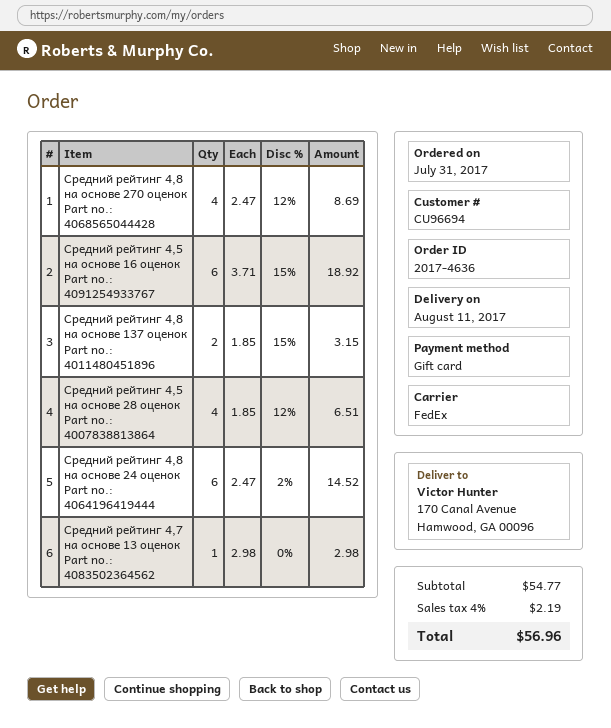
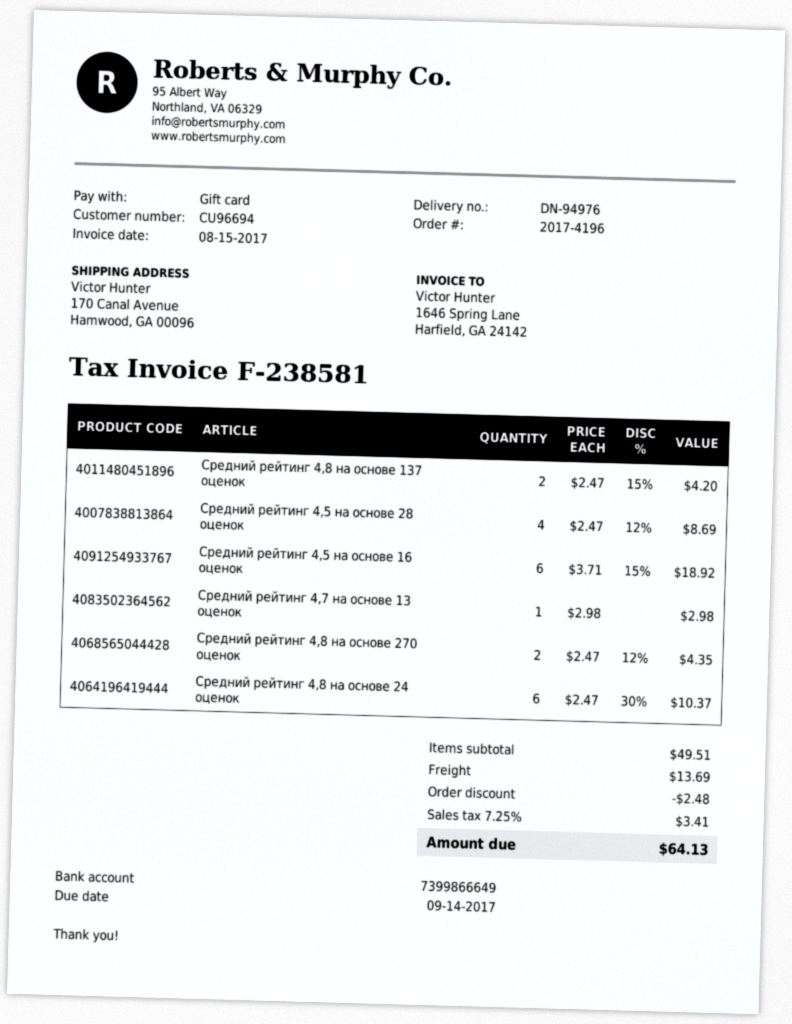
order number: 2017-4636 -> 2017-4196
Средний рейтинг 4,8 на основе 270 оценок: 4 x 2.47 - 12% = 8.69 -> 2 x 2.47 - 12% = 4.35
Средний рейтинг 4,8 на основе 137 оценок: 2 x 1.85 - 15% = 3.15 -> 2 x 2.47 - 15% = 4.20
Средний рейтинг 4,5 на основе 28 оценок: 4 x 1.85 - 12% = 6.51 -> 4 x 2.47 - 12% = 8.69
Средний рейтинг 4,8 на основе 24 оценок: 6 x 2.47 - 2% = 14.52 -> 6 x 2.47 - 30% = 10.37
subtotal: 54.77 -> 49.51
discount: none -> 2.48
shipping: none -> 13.69
tax: 4% = 2.19 -> 7.25% = 3.41
total: 56.96 -> 64.13

